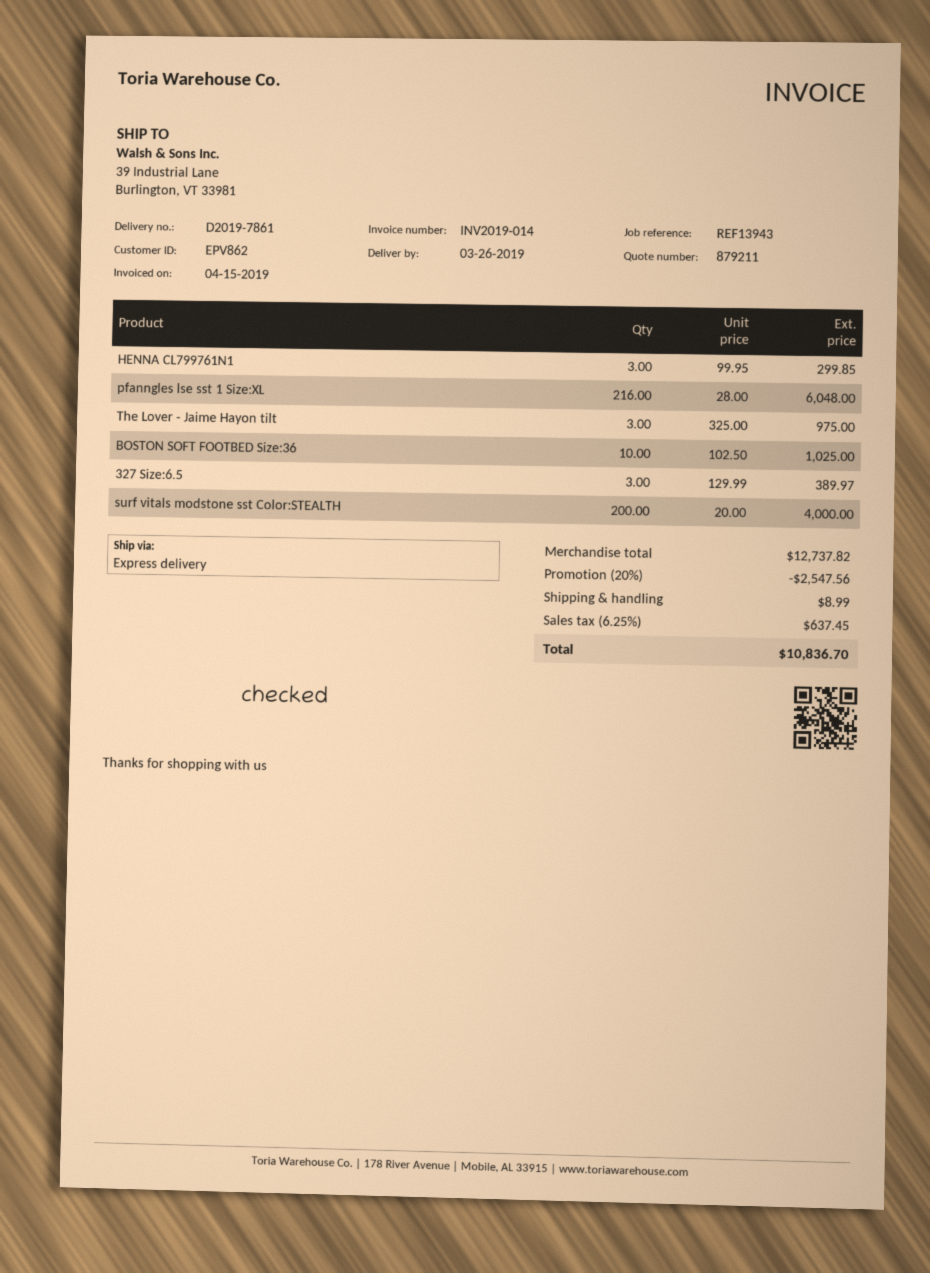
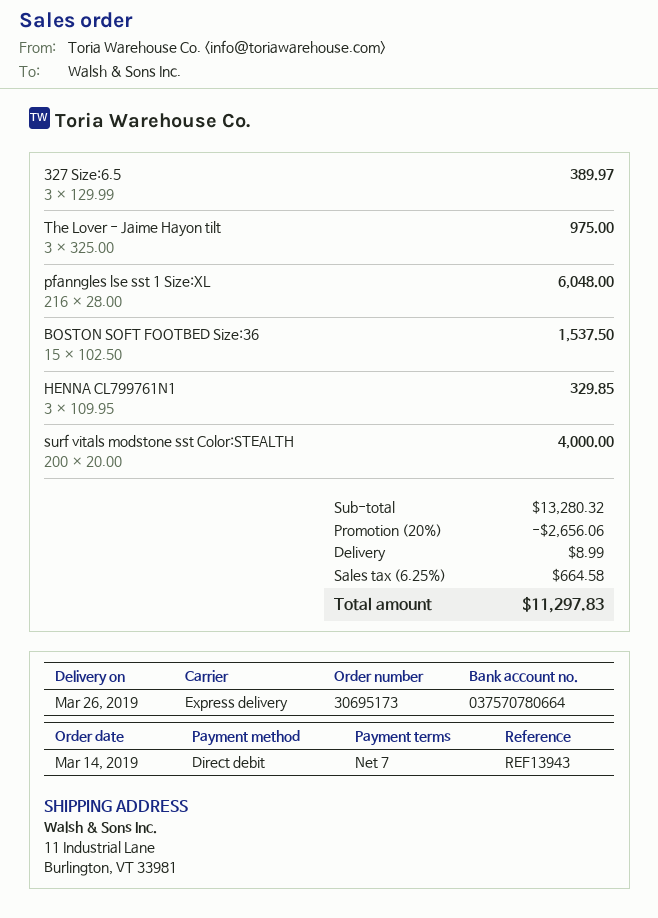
ship to: 39 Industrial Lane, Burlington, VT 33981 -> 11 Industrial Lane, Burlington, VT 33981
HENNA CL799761N1: 3 x 99.95 = 299.85 -> 3 x 109.95 = 329.85
BOSTON SOFT FOOTBED Size:36: 10 x 102.50 = 1025.00 -> 15 x 102.50 = 1537.50
subtotal: 12737.82 -> 13280.32
discount: 20% = 2547.56 -> 20% = 2656.06
tax: 6.25% = 637.45 -> 6.25% = 664.58
total: 10836.70 -> 11297.83

